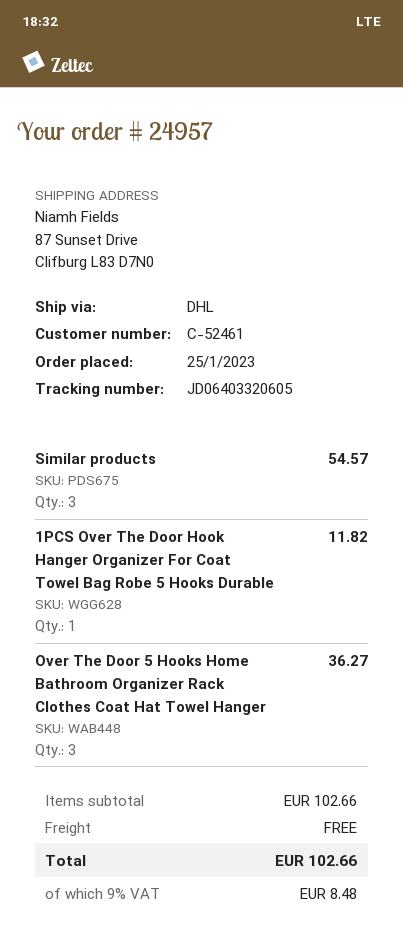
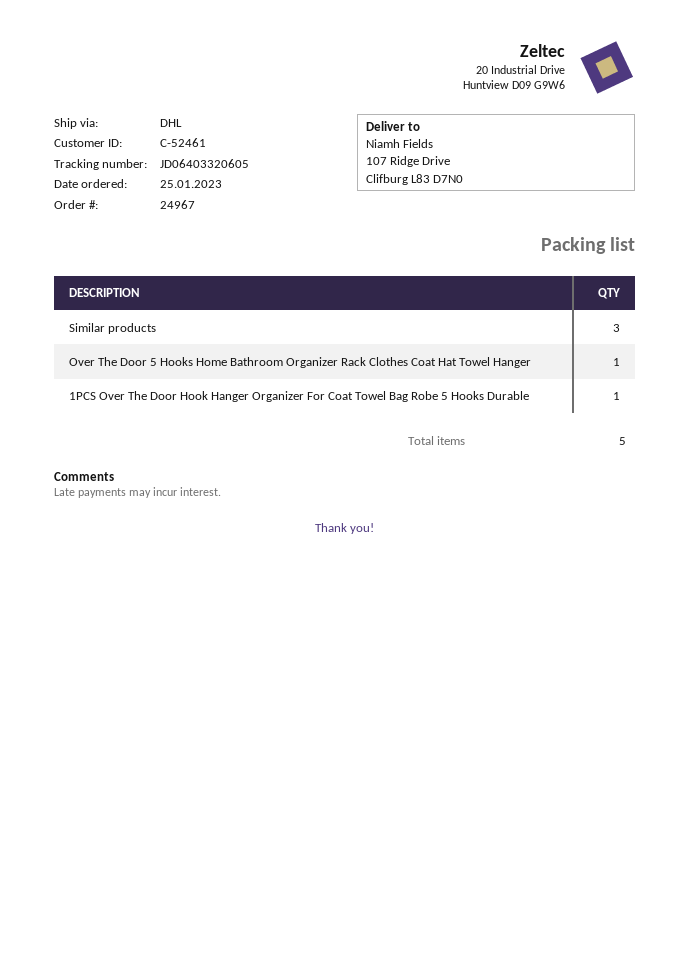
order number: 24957 -> 24967
ship to: 87 Sunset Drive, Clifburg L83 D7N0 -> 107 Ridge Drive, Clifburg L83 D7N0
Over The Door 5 Hooks Home Bathroom Organizer Rack Clothes Coat Hat Towel Hanger: 3 -> 1

